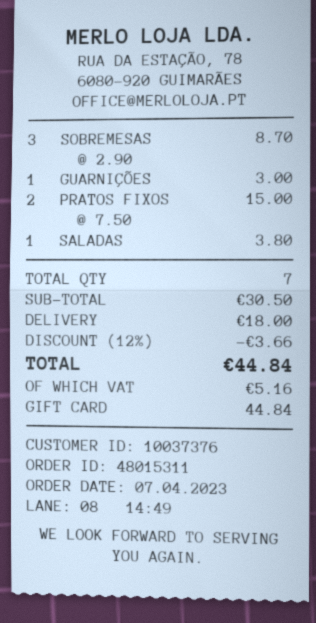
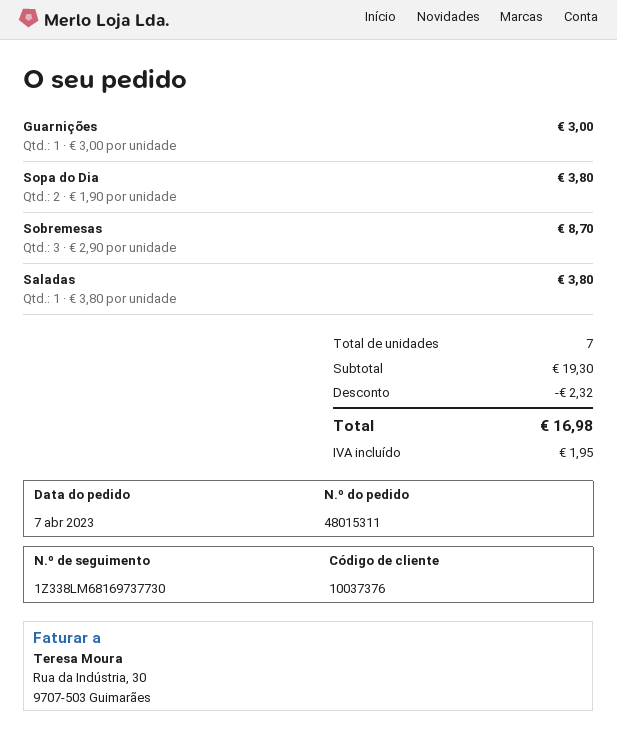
PRATOS FIXOS: 2 x 7.50 = 15.00 -> none
Sopa do Dia: none -> 2 x 1.90 = 3.80
subtotal: 30.50 -> 19.30
discount: 3.66 -> 2.32
shipping: 18.00 -> none
tax: 5.16 -> 1.95
total: 44.84 -> 16.98

